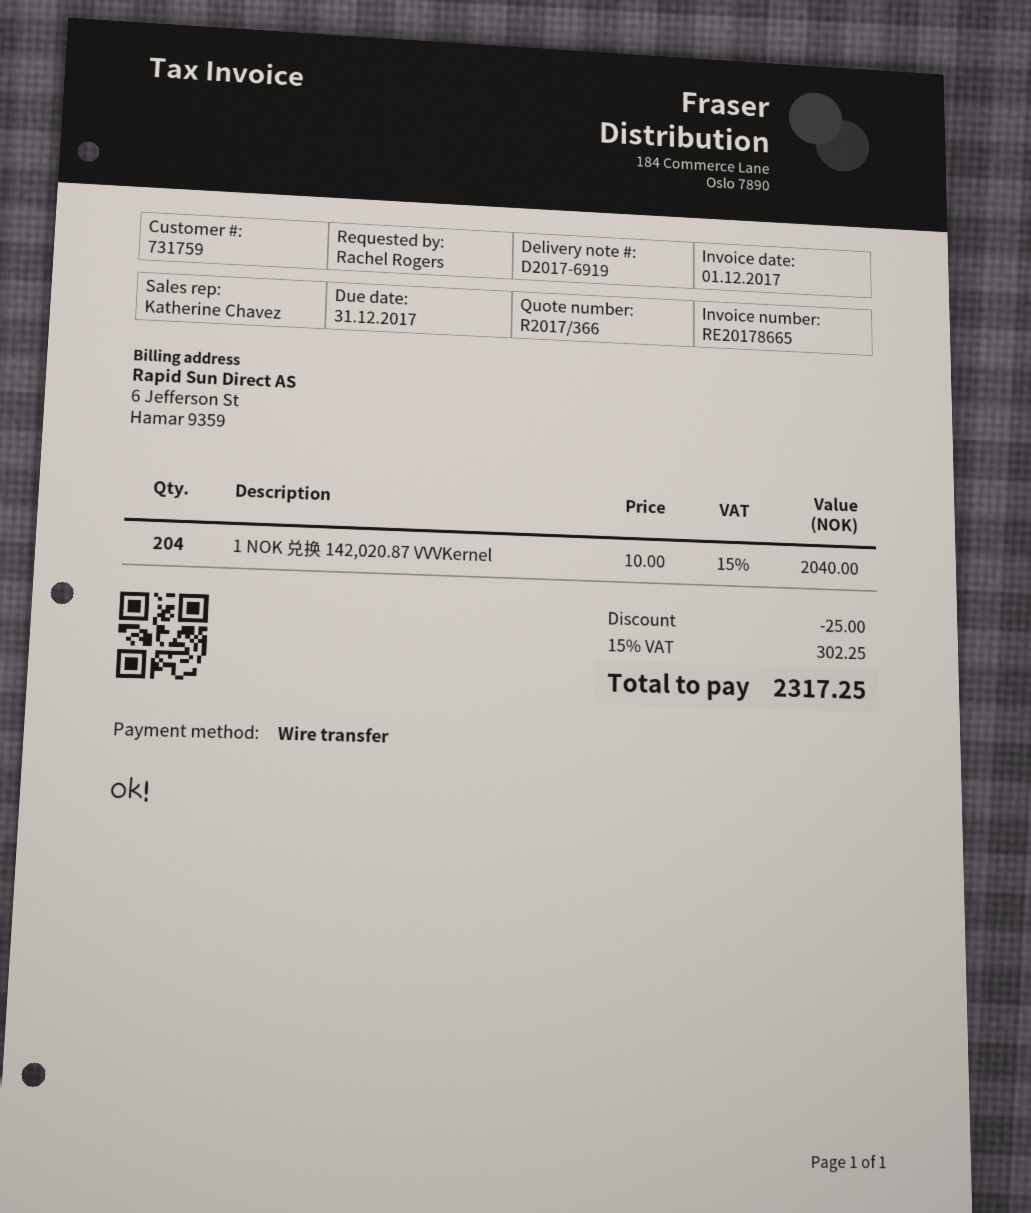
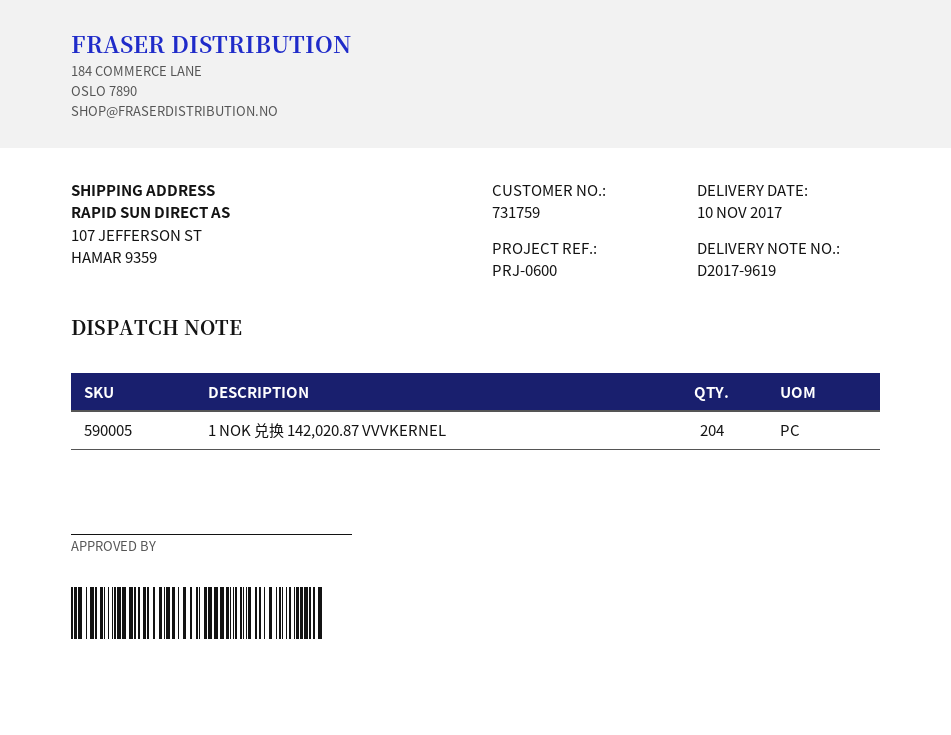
delivery note number: D2017-6919 -> D2017-9619

